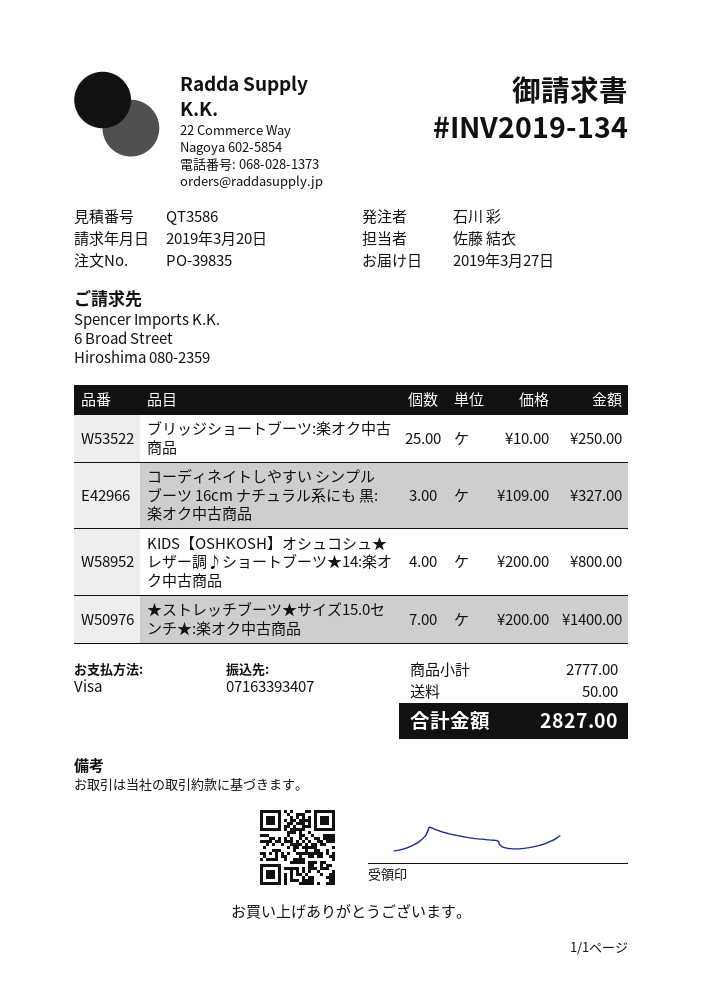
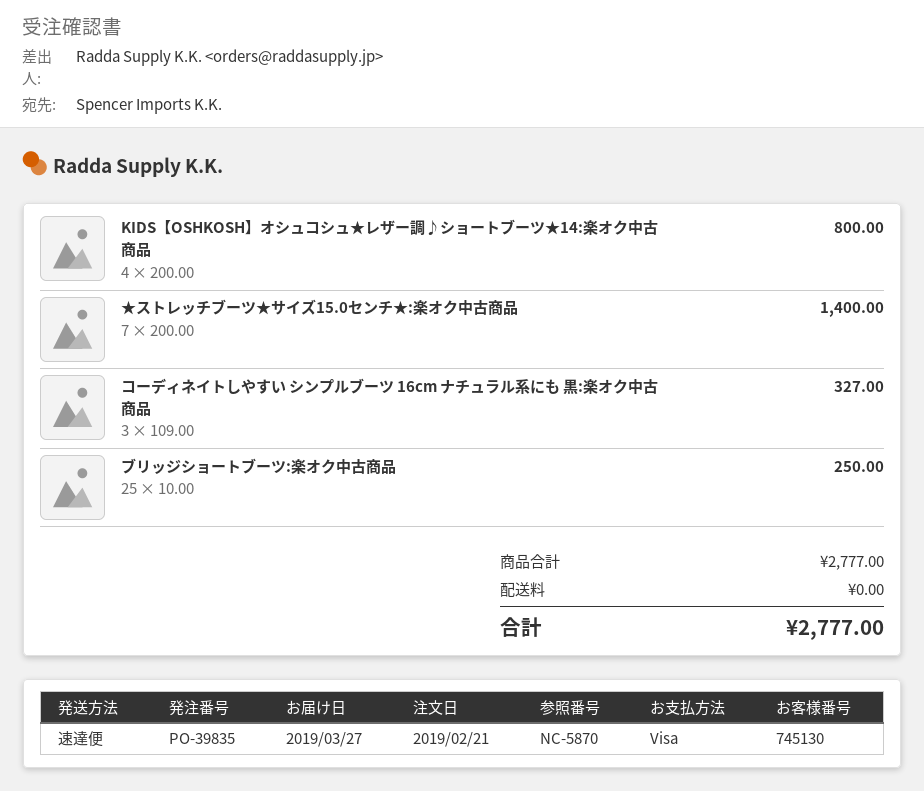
shipping: 50.00 -> 0.00
total: 2827.00 -> 2777.00

